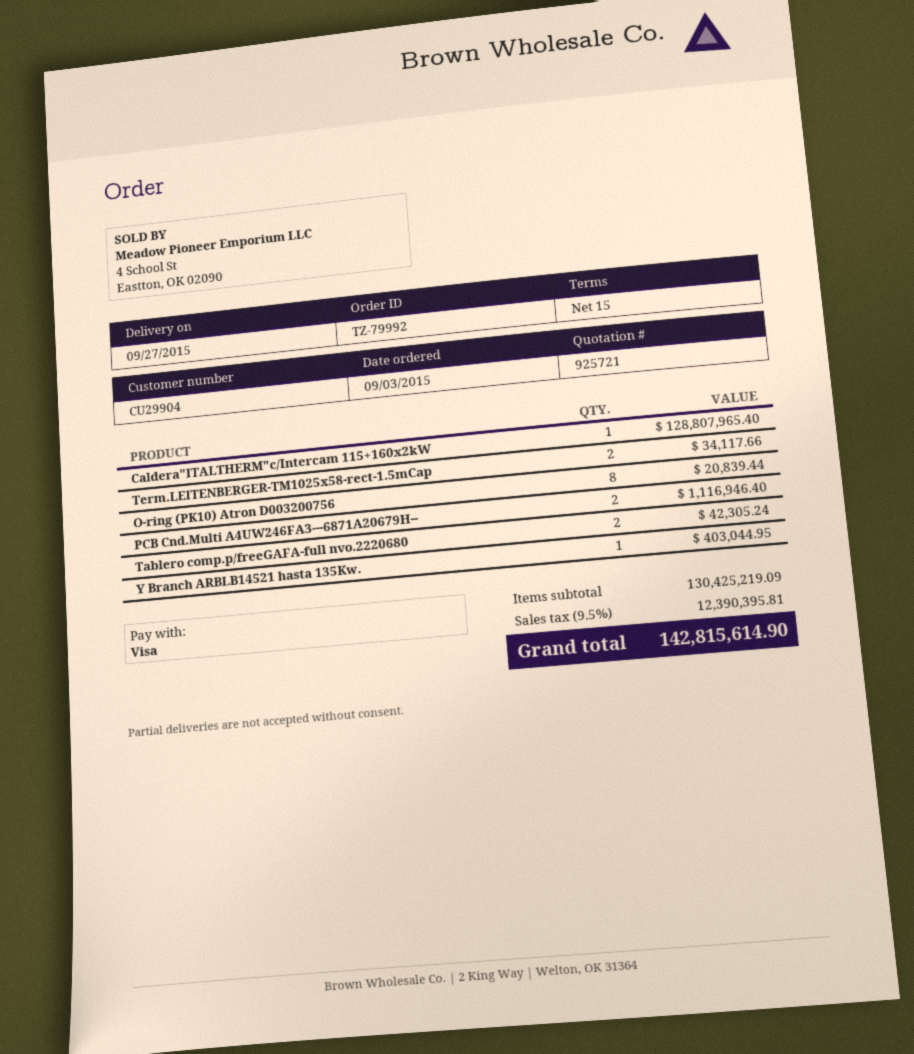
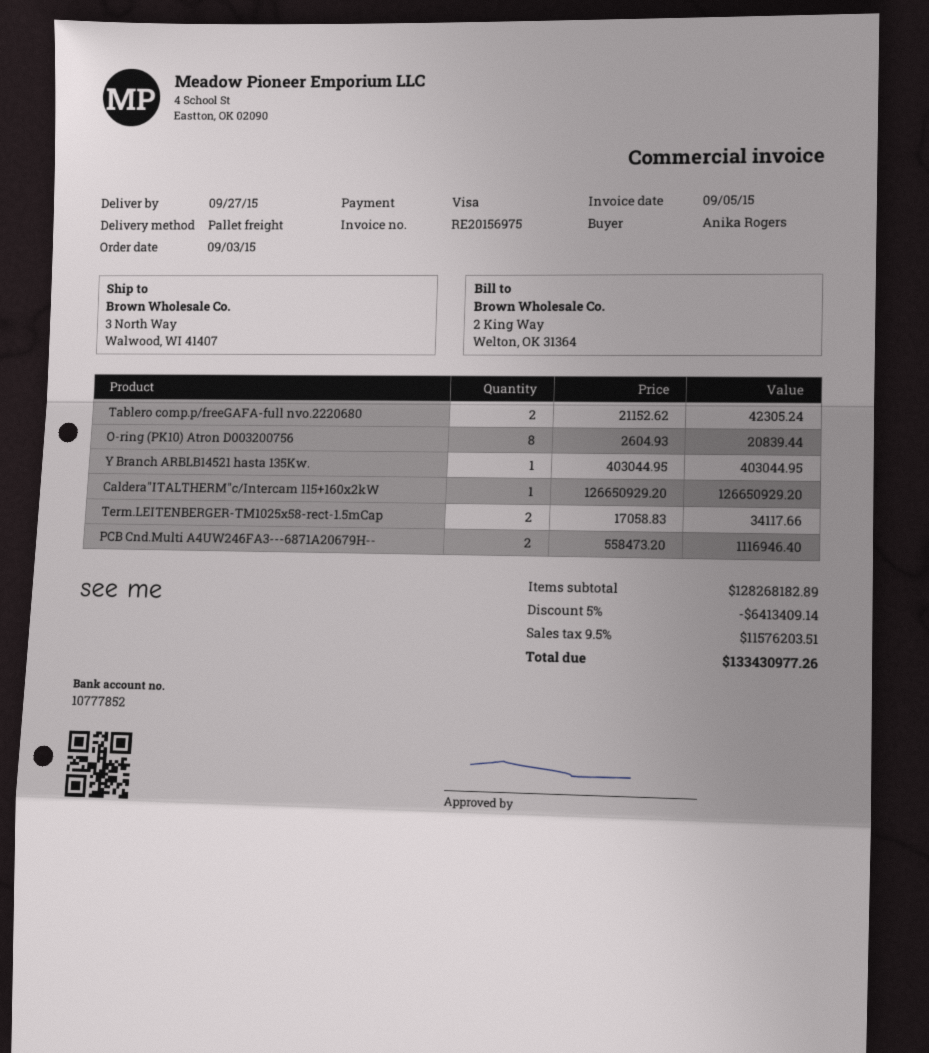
Caldera"ITALTHERM"c/Intercam 115+160x2kW: 1 for 128807965.40 -> 1 for 126650929.20
subtotal: 130425219.09 -> 128268182.89
discount: none -> 5% = 6413409.14
tax: 9.5% = 12390395.81 -> 9.5% = 11576203.51
total: 142815614.90 -> 133430977.26

